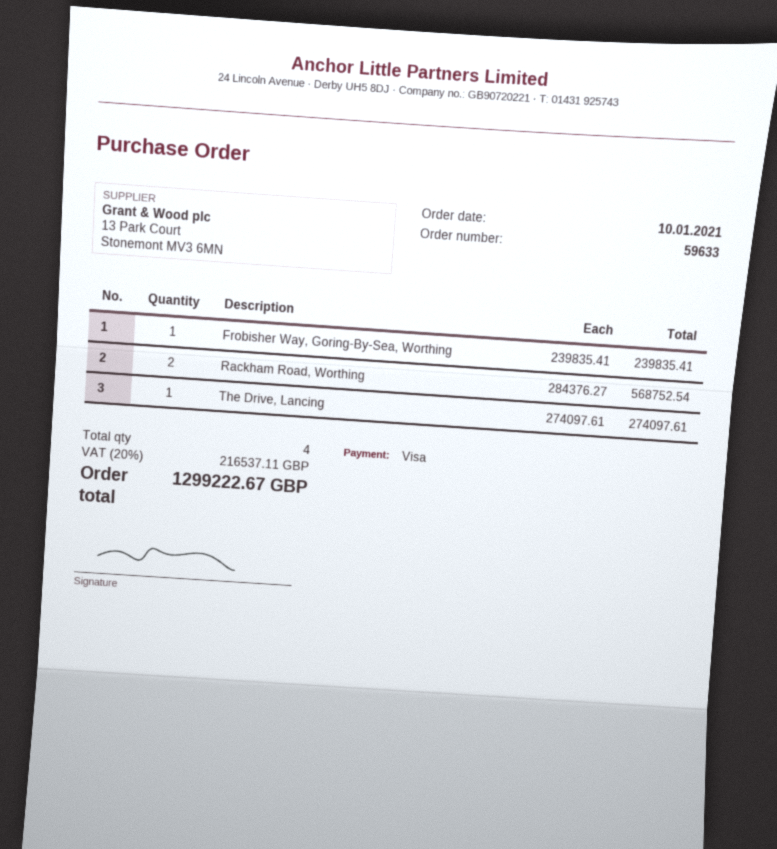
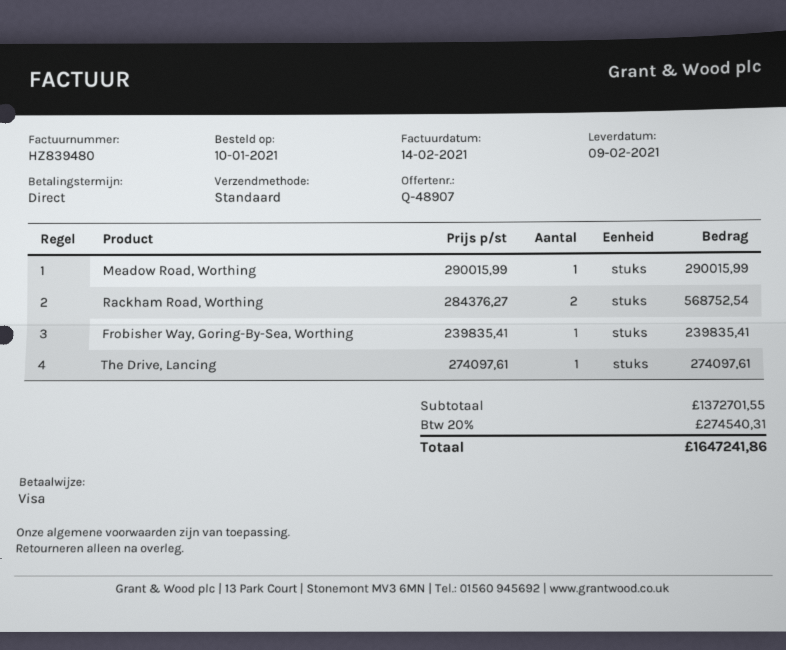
Meadow Road, Worthing: none -> 1 x 290015.99 = 290015.99
tax: 20% = 216537.11 -> 20% = 274540.31
total: 1299222.67 -> 1647241.86

